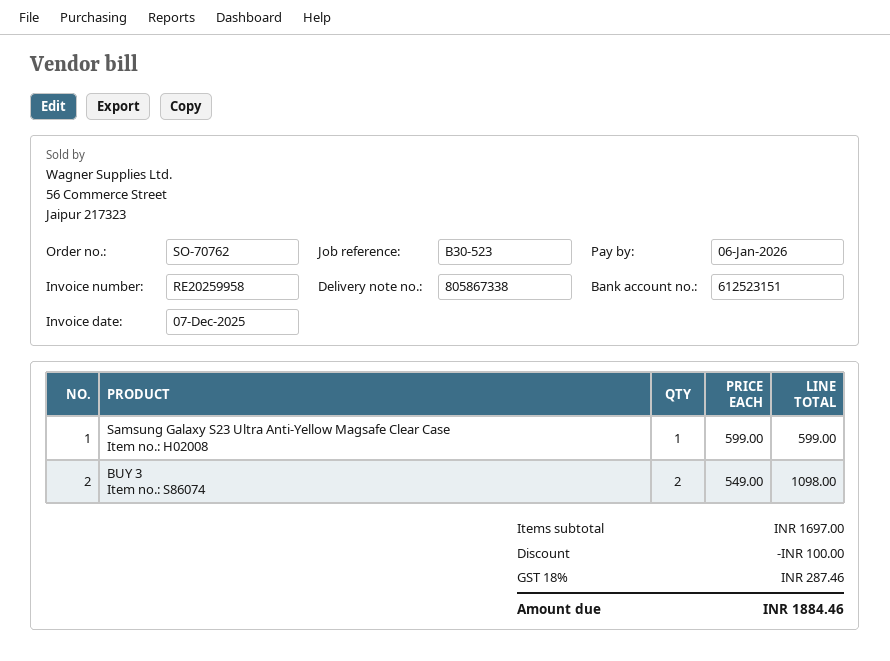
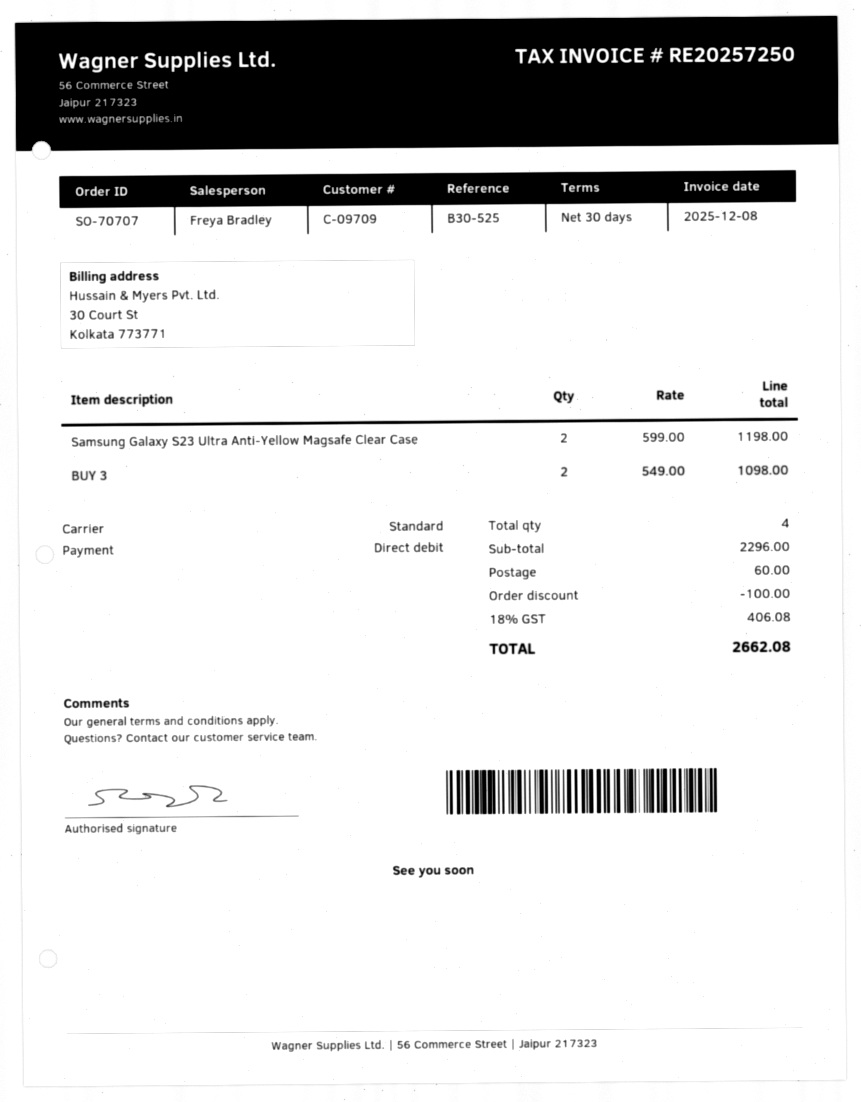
order number: SO-70762 -> SO-70707
invoice number: RE20259958 -> RE20257250
invoice date: 2025-12-07 -> 2025-12-08
reference: B30-523 -> B30-525
Samsung Galaxy S23 Ultra Anti-Yellow Magsafe Clear Case: 1 x 599.00 = 599.00 -> 2 x 599.00 = 1198.00
subtotal: 1697.00 -> 2296.00
shipping: none -> 60.00
tax: 18% = 287.46 -> 18% = 406.08
total: 1884.46 -> 2662.08

